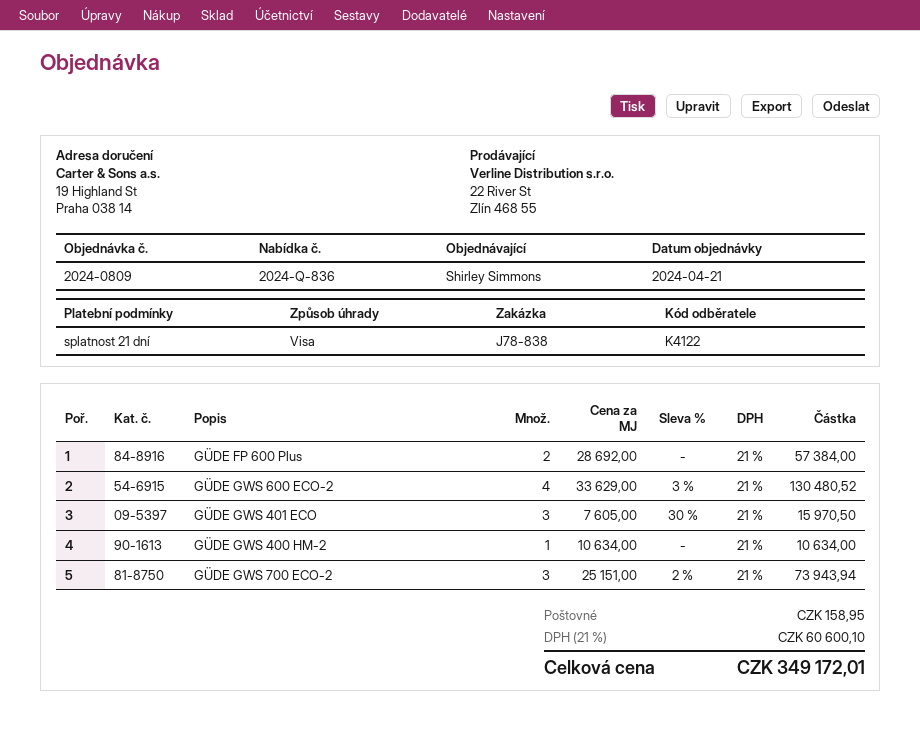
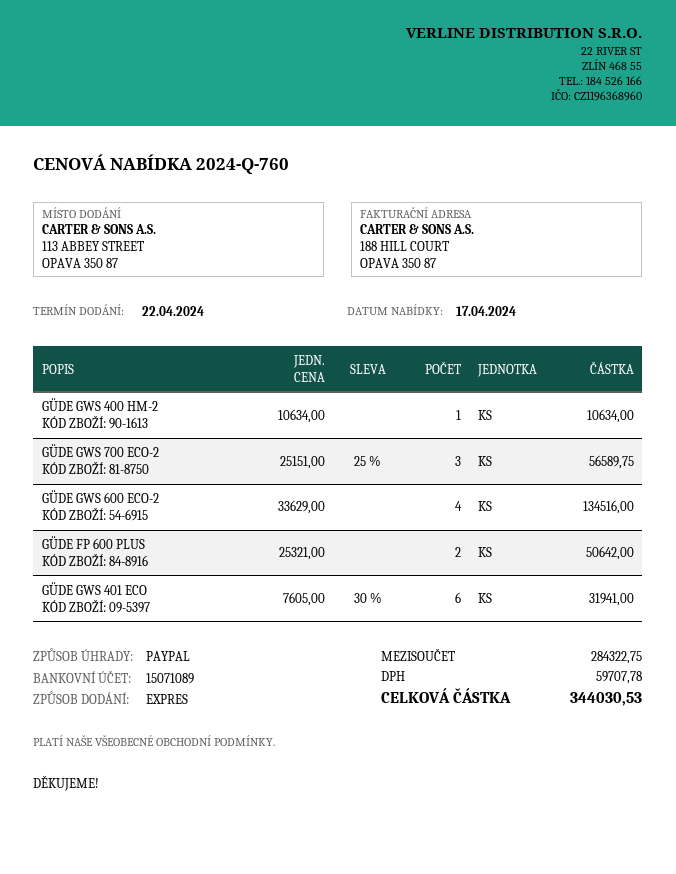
quote number: 2024-Q-836 -> 2024-Q-760
payment method: Visa -> PayPal
ship to: 19 Highland St, Praha 038 14 -> 113 ABBEY STREET, OPAVA 350 87
GÜDE FP 600 Plus: 2 x 28692.00 = 57384.00 -> 2 x 25321.00 = 50642.00
GÜDE GWS 600 ECO-2: 4 x 33629.00 - 3% = 130480.52 -> 4 x 33629.00 = 134516.00
GÜDE GWS 401 ECO: 3 x 7605.00 - 30% = 15970.50 -> 6 x 7605.00 - 30% = 31941.00
GÜDE GWS 700 ECO-2: 3 x 25151.00 - 2% = 73943.94 -> 3 x 25151.00 - 25% = 56589.75
shipping: 158.95 -> none
tax: 60600.10 -> 59707.78
total: 349172.01 -> 344030.53

